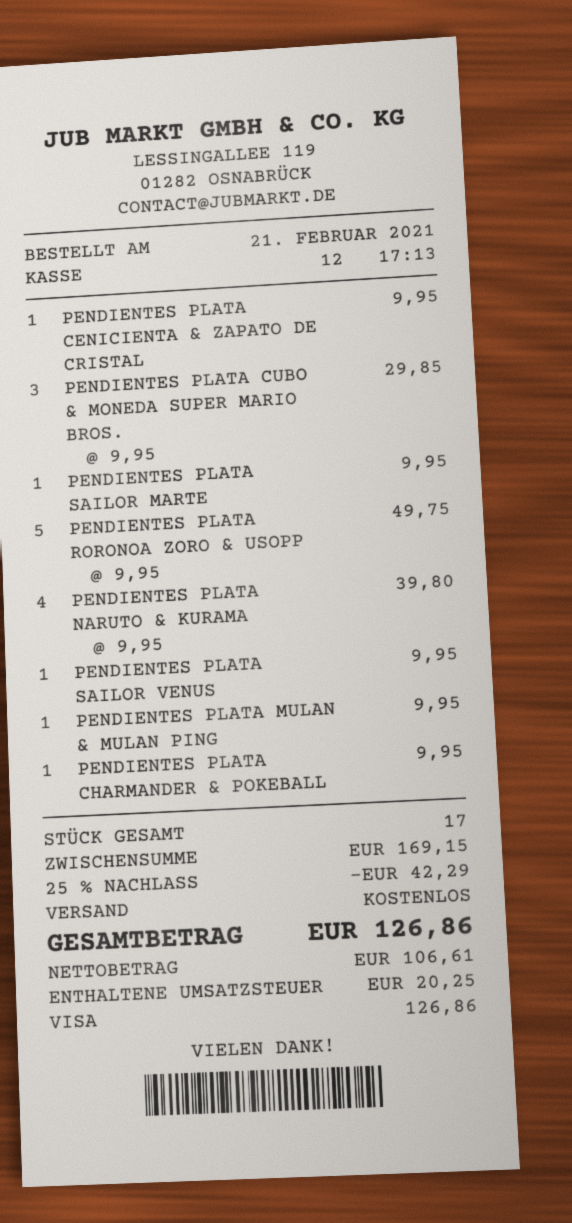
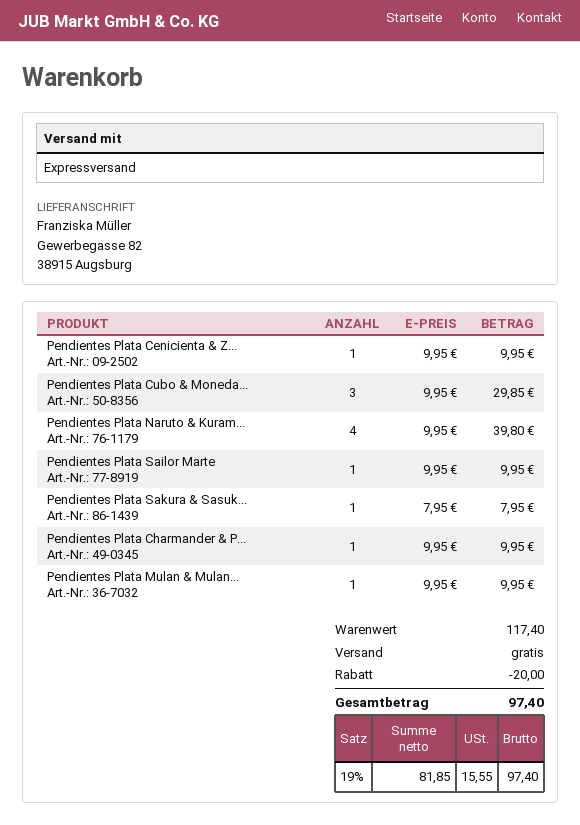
PENDIENTES PLATA RORONOA ZORO & USOPP: 5 x 9.95 = 49.75 -> none
PENDIENTES PLATA SAILOR VENUS: 1 x 9.95 = 9.95 -> none
Pendientes Plata Sakura & Sasuk...: none -> 1 x 7.95 = 7.95
subtotal: 169.15 -> 117.40
discount: 42.29 -> 20.00
net: 106.61 -> 81.85
tax: 20.25 -> 15.55
total: 126.86 -> 97.40

